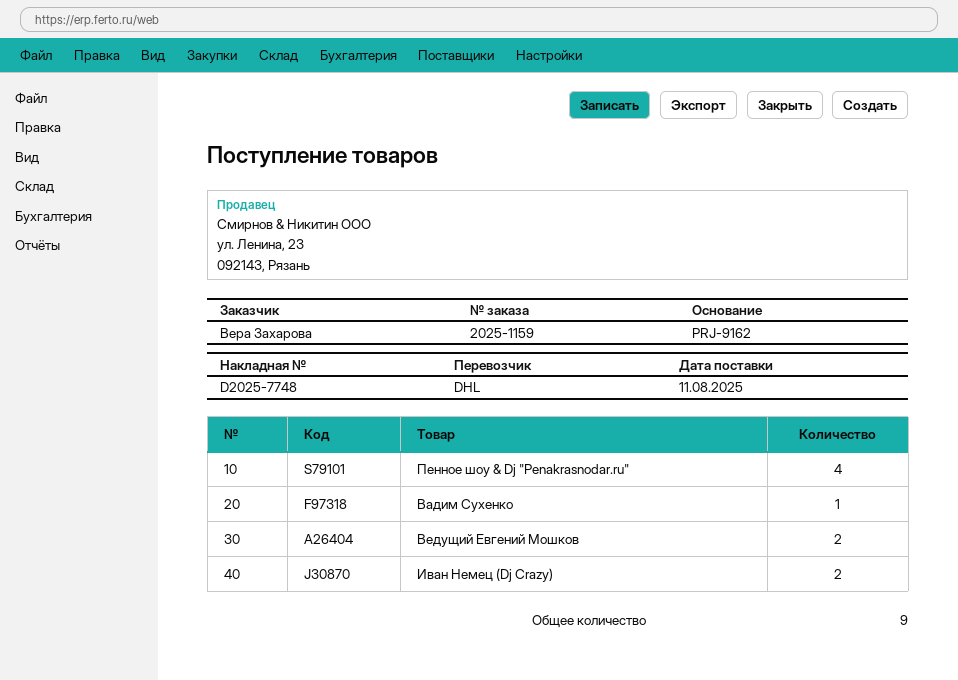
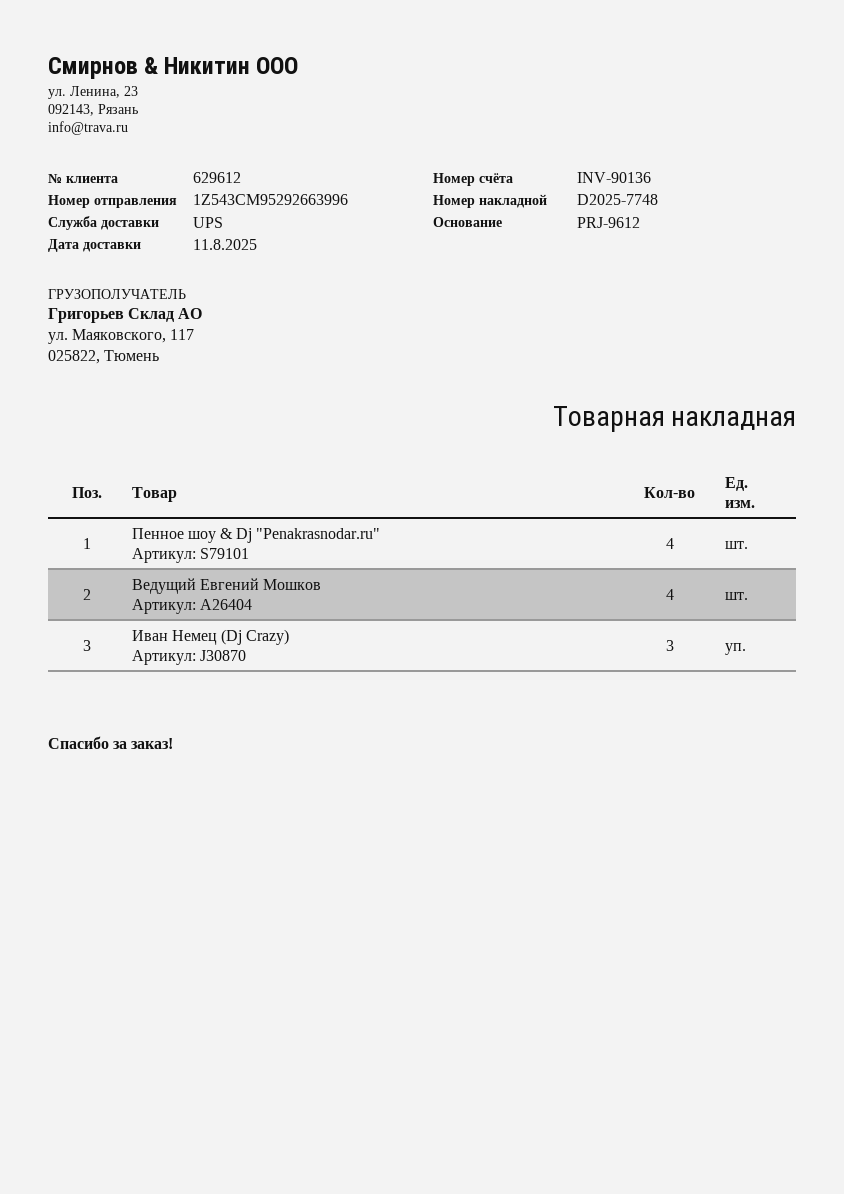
reference: PRJ-9162 -> PRJ-9612
shipping method: DHL -> UPS
Вадим Сухенко: 1 -> none
Ведущий Евгений Мошков: 2 -> 4
Иван Немец (Dj Crazy): 2 -> 3

